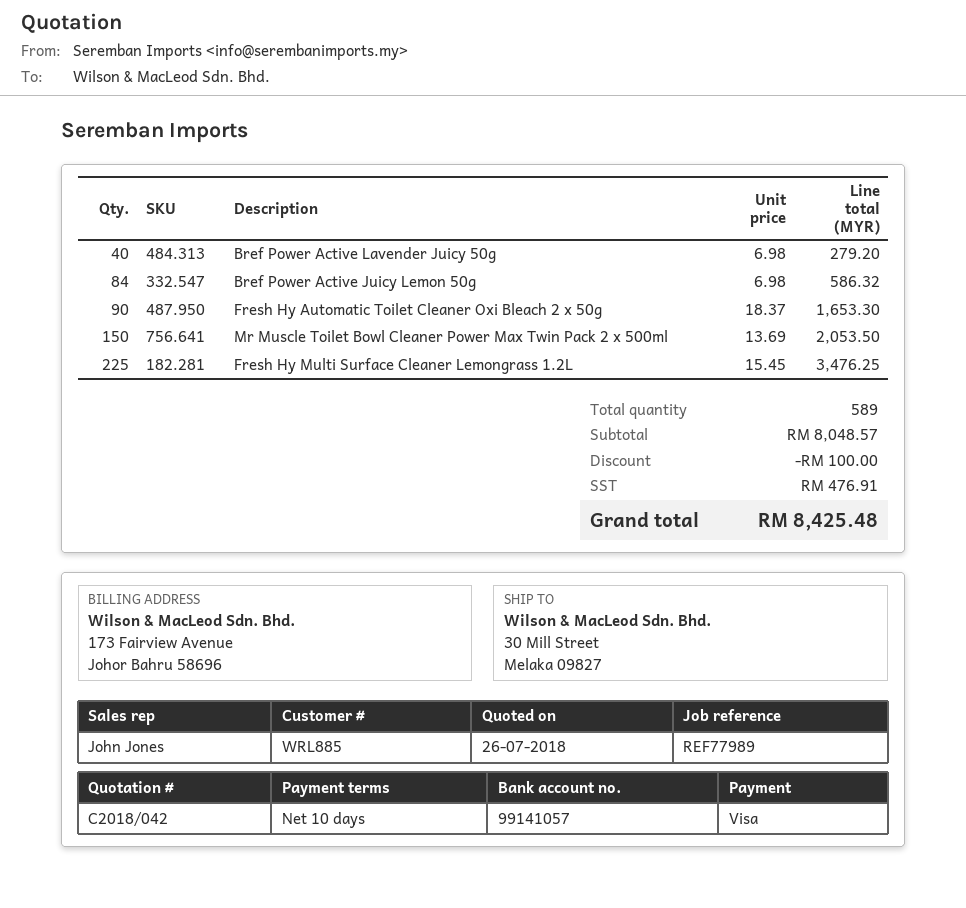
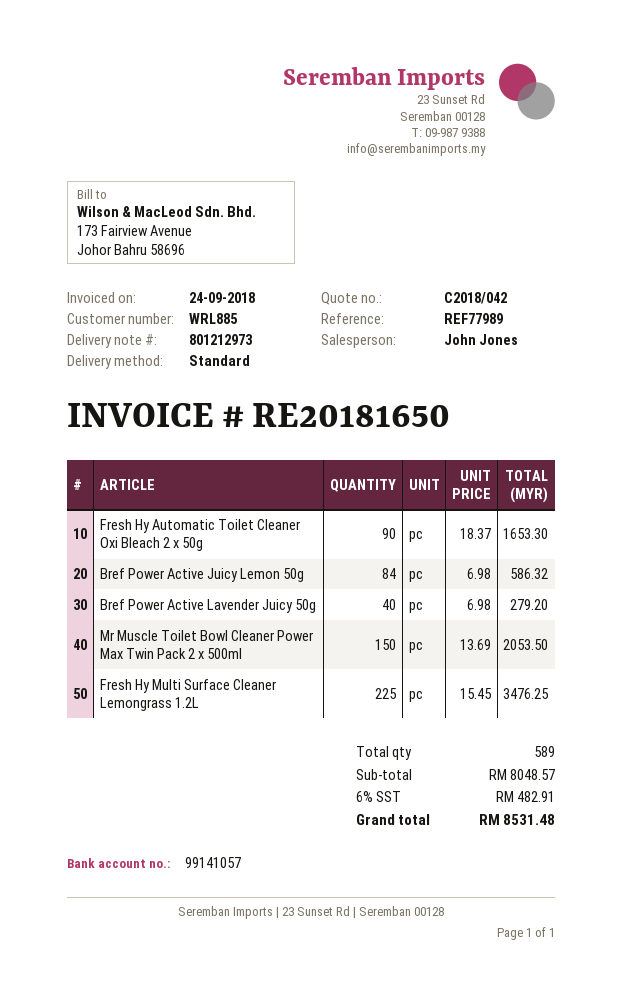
discount: 100.00 -> none
tax: 476.91 -> 482.91
total: 8425.48 -> 8531.48

